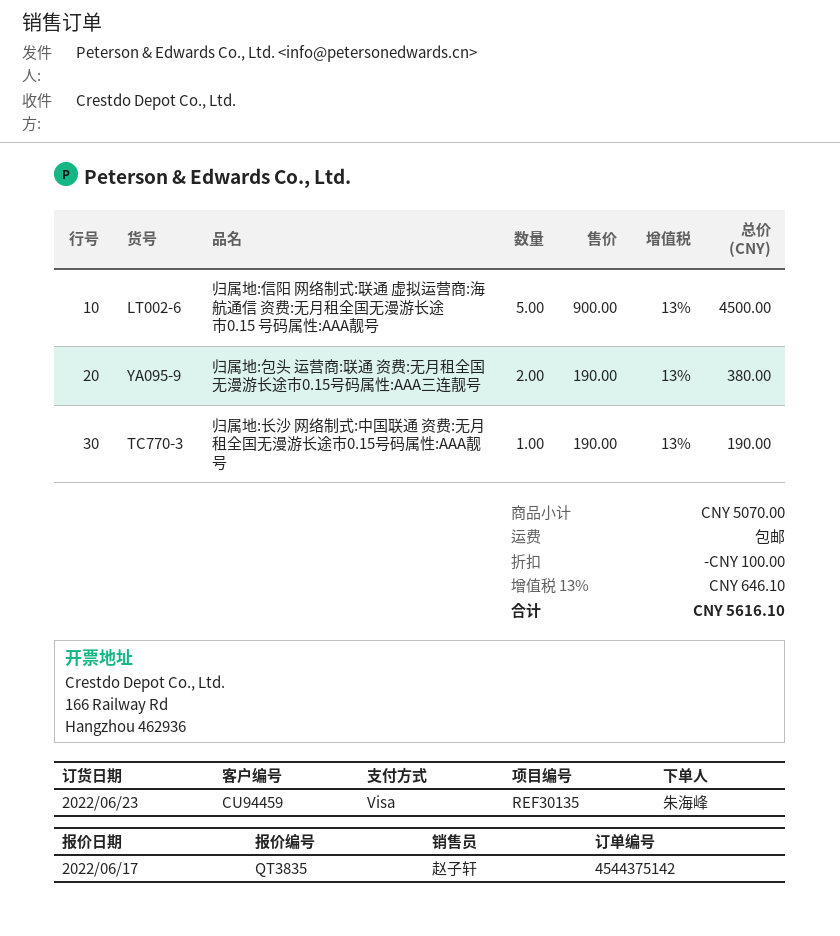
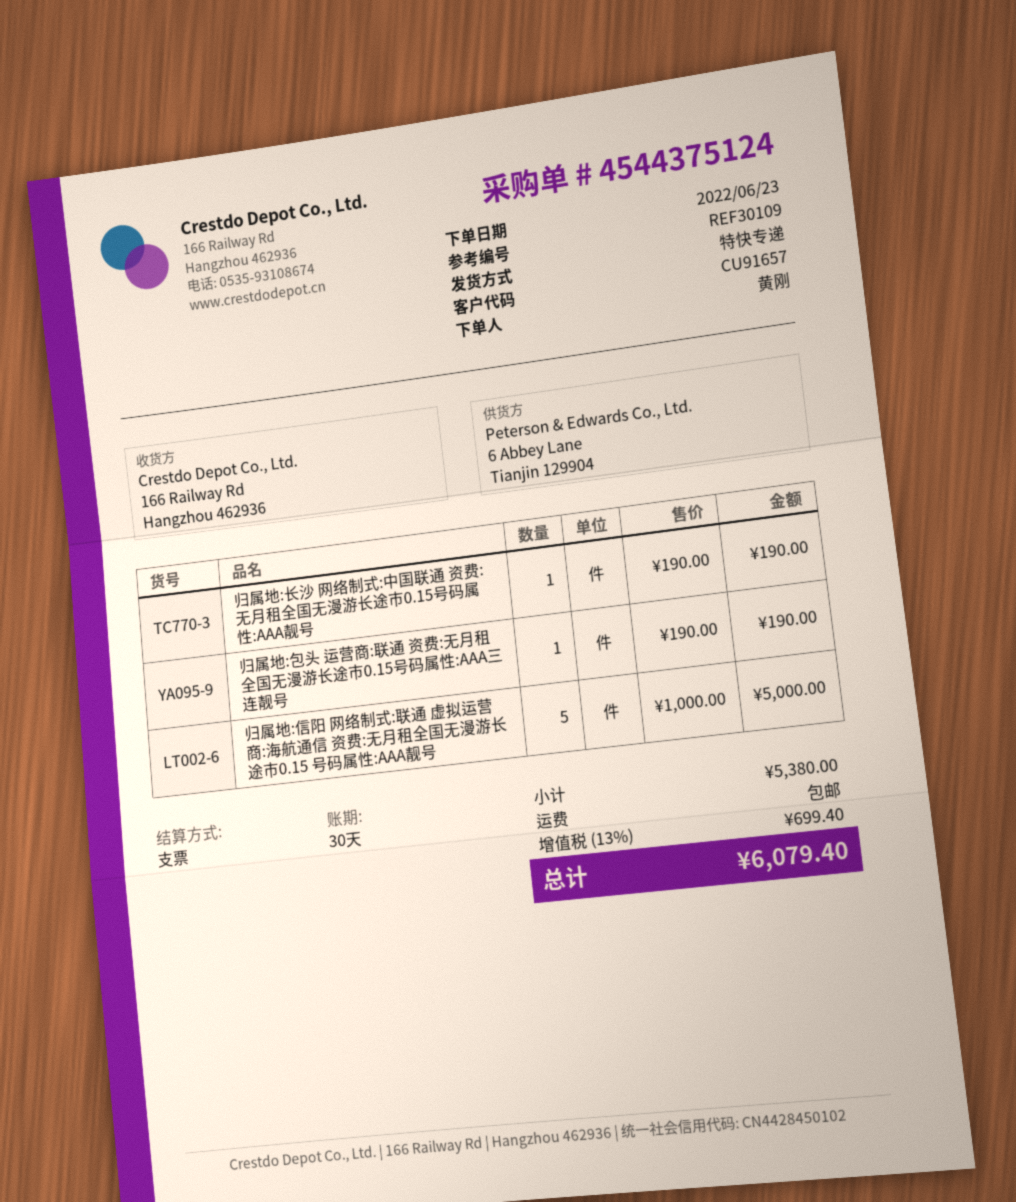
order number: 4544375142 -> 4544375124
customer number: CU94459 -> CU91657
reference: REF30135 -> REF30109
ordered by: 朱海峰 -> 黄刚
payment method: Visa -> cheque
归属地:信阳 网络制式:联通 虚拟运营商:海航通信 资费:无月租全国无漫游长途市0.15 号码属性:AAA靓号: 5 x 900.00 = 4500.00 -> 5 x 1000.00 = 5000.00
归属地:包头 运营商:联通 资费:无月租全国无漫游长途市0.15号码属性:AAA三连靓号: 2 x 190.00 = 380.00 -> 1 x 190.00 = 190.00
subtotal: 5070.00 -> 5380.00
discount: 100.00 -> none
tax: 13% = 646.10 -> 13% = 699.40
total: 5616.10 -> 6079.40

